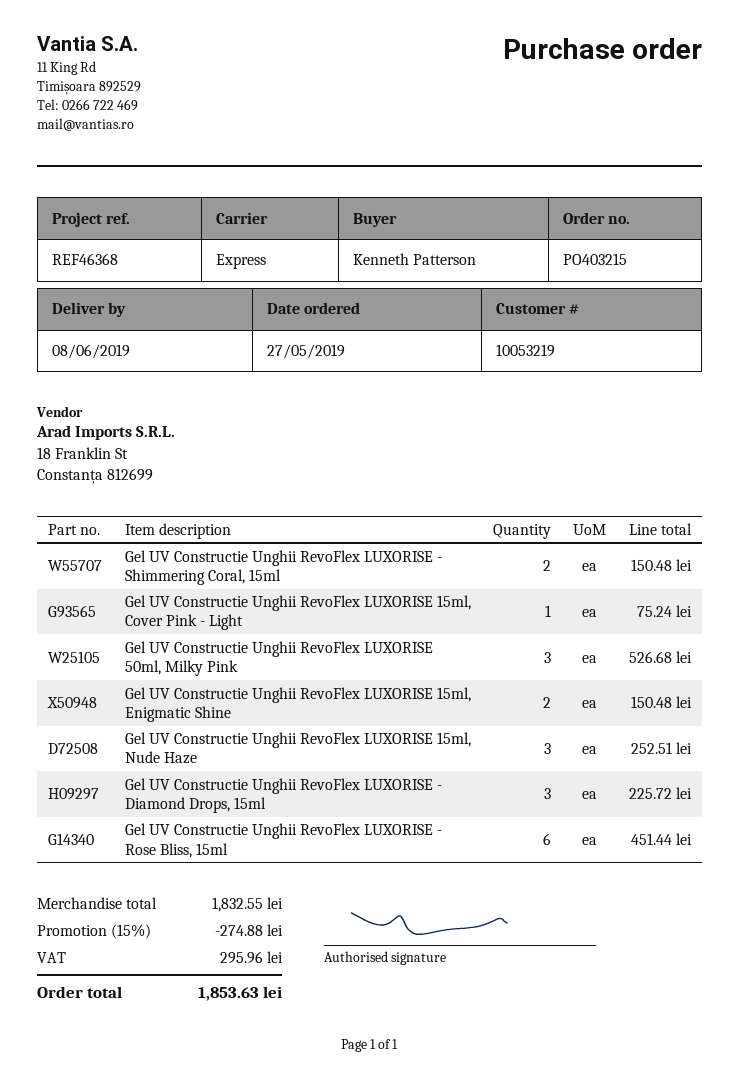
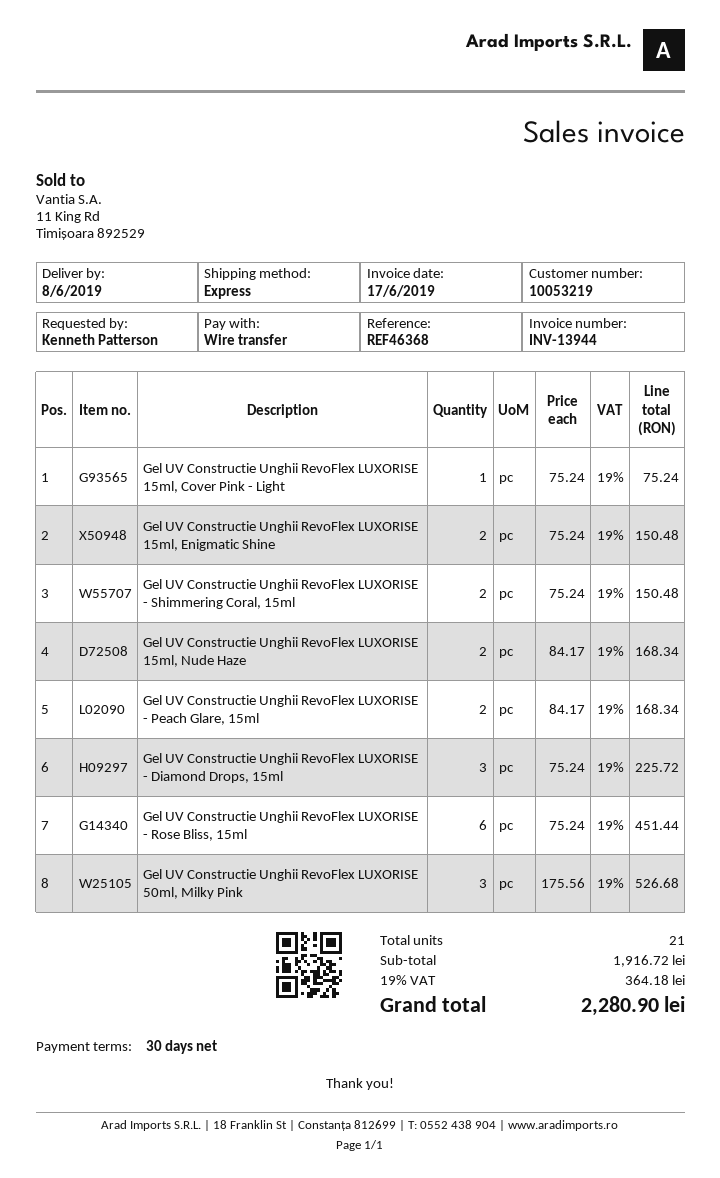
Gel UV Constructie Unghii RevoFlex LUXORISE 15ml, Nude Haze: 3 for 252.51 -> 2 for 168.34
Gel UV Constructie Unghii RevoFlex LUXORISE - Peach Glare, 15ml: none -> 2 for 168.34
subtotal: 1832.55 -> 1916.72
discount: 15% = 274.88 -> none
tax: 295.96 -> 364.18
total: 1853.63 -> 2280.90

